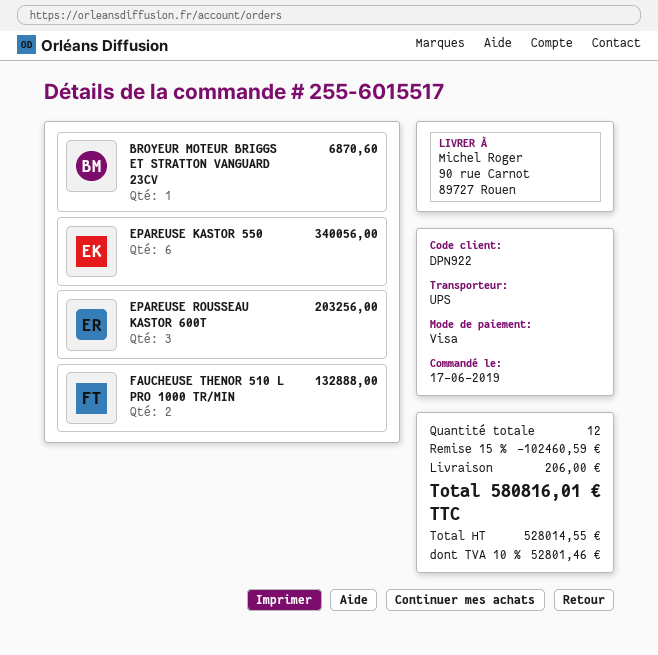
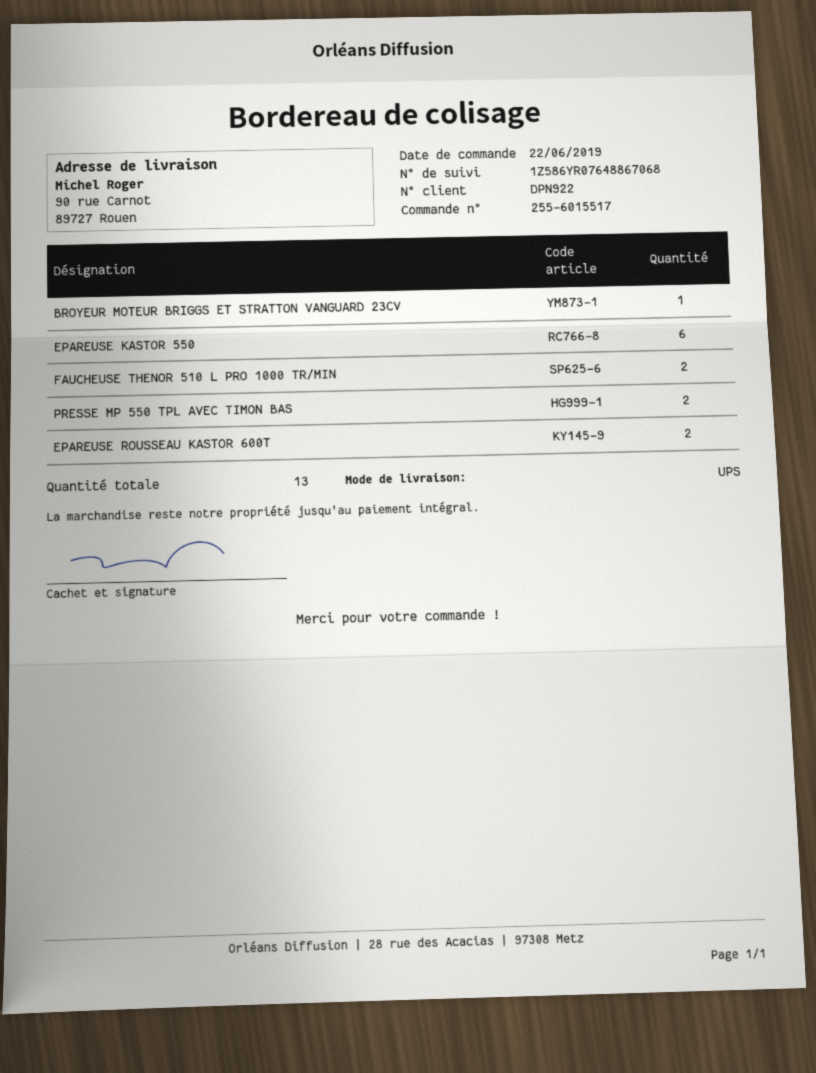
order date: 2019-06-17 -> 2019-06-22
EPAREUSE ROUSSEAU KASTOR 600T: 3 -> 2
PRESSE MP 550 TPL AVEC TIMON BAS: none -> 2
total quantity: 12 -> 13

